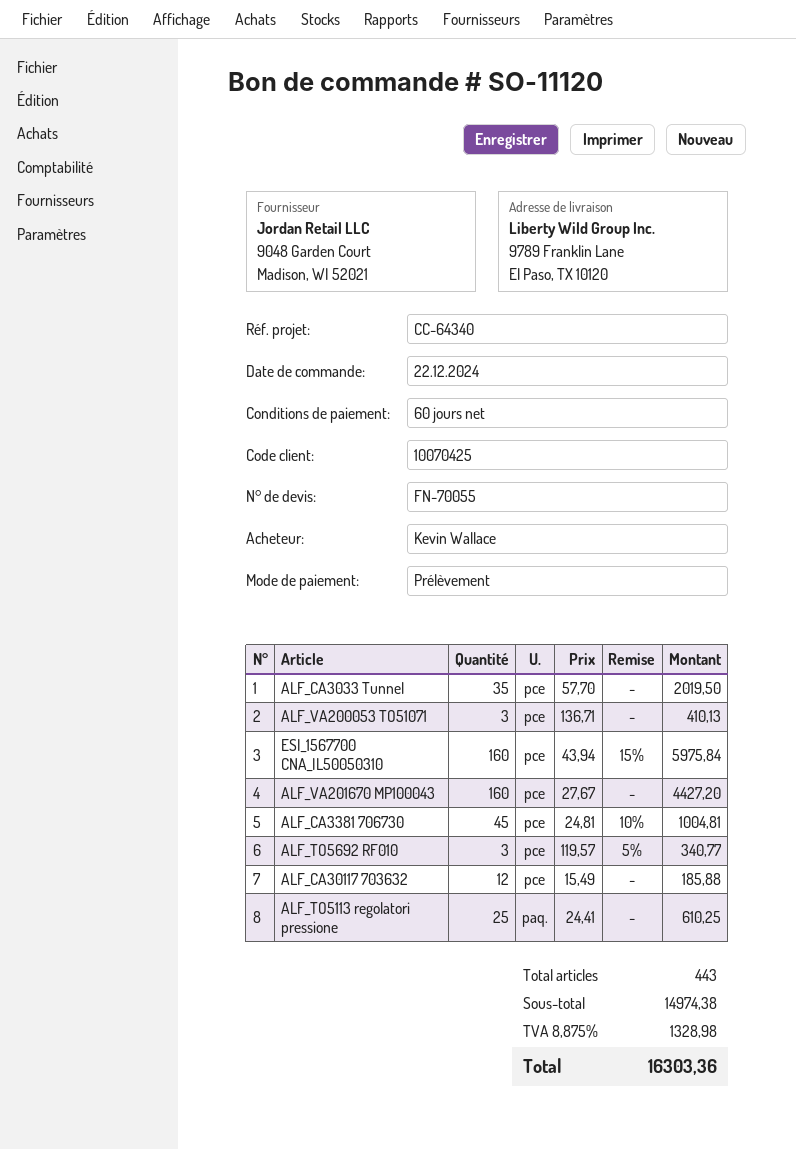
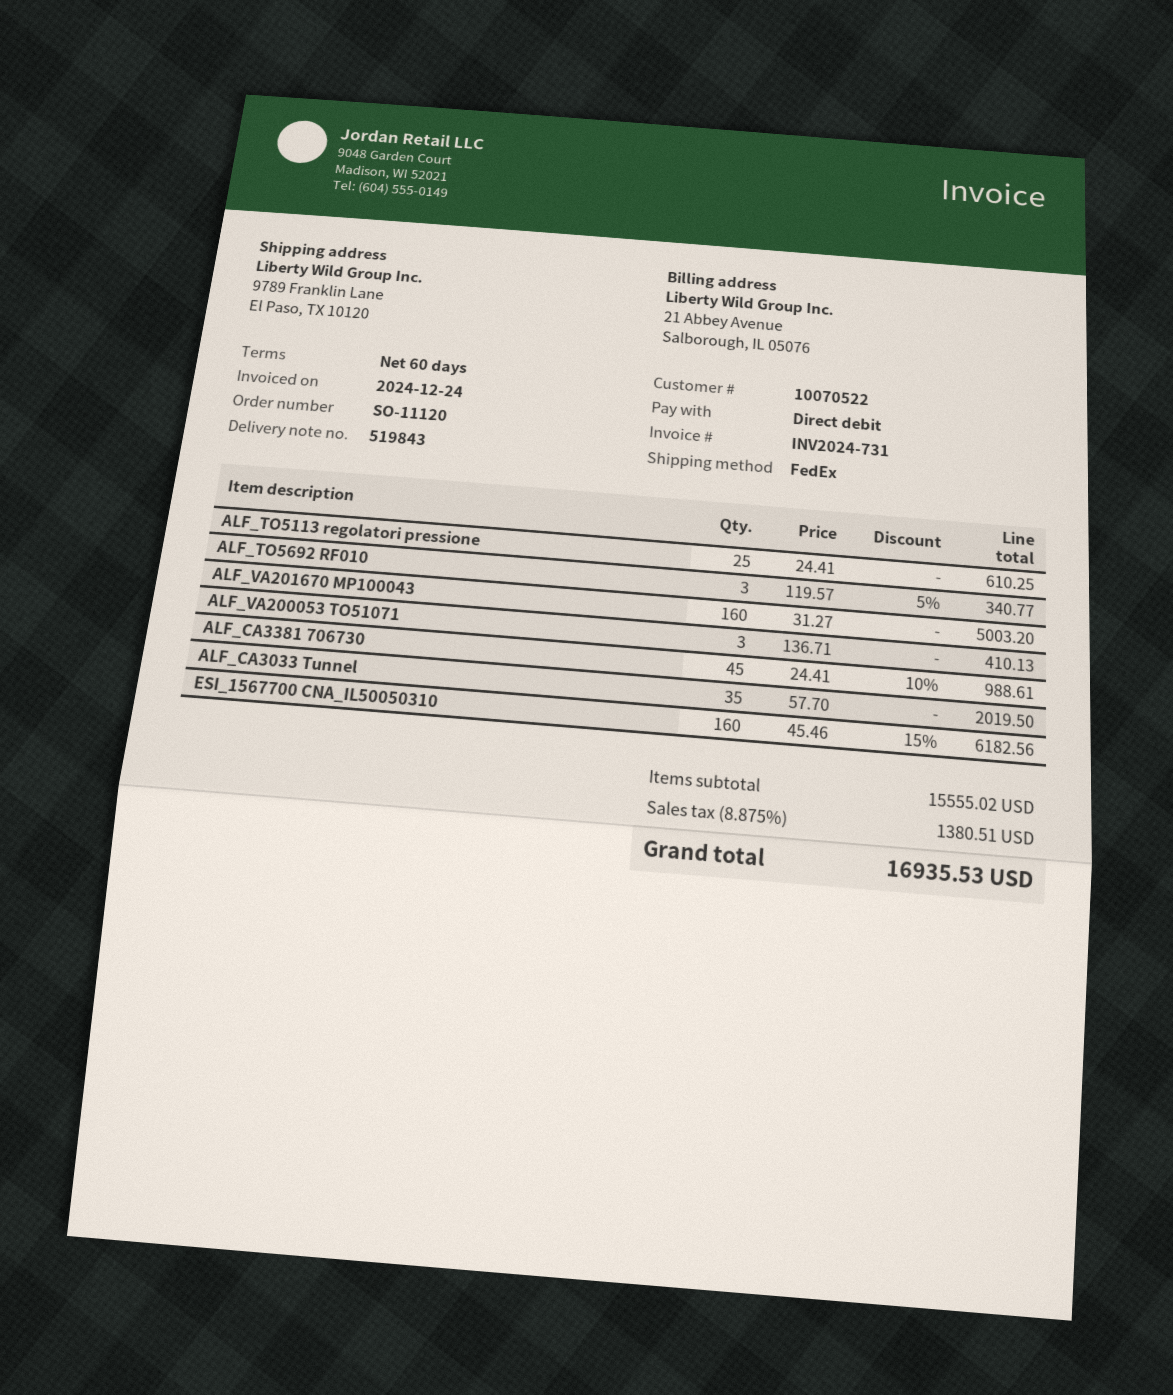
customer number: 10070425 -> 10070522
ESI_1567700 CNA_IL50050310: 160 x 43.94 - 15% = 5975.84 -> 160 x 45.46 - 15% = 6182.56
ALF_VA201670 MP100043: 160 x 27.67 = 4427.20 -> 160 x 31.27 = 5003.20
ALF_CA3381 706730: 45 x 24.81 - 10% = 1004.81 -> 45 x 24.41 - 10% = 988.61
ALF_CA30117 703632: 12 x 15.49 = 185.88 -> none
subtotal: 14974.38 -> 15555.02
tax: 8.875% = 1328.98 -> 8.875% = 1380.51
total: 16303.36 -> 16935.53

